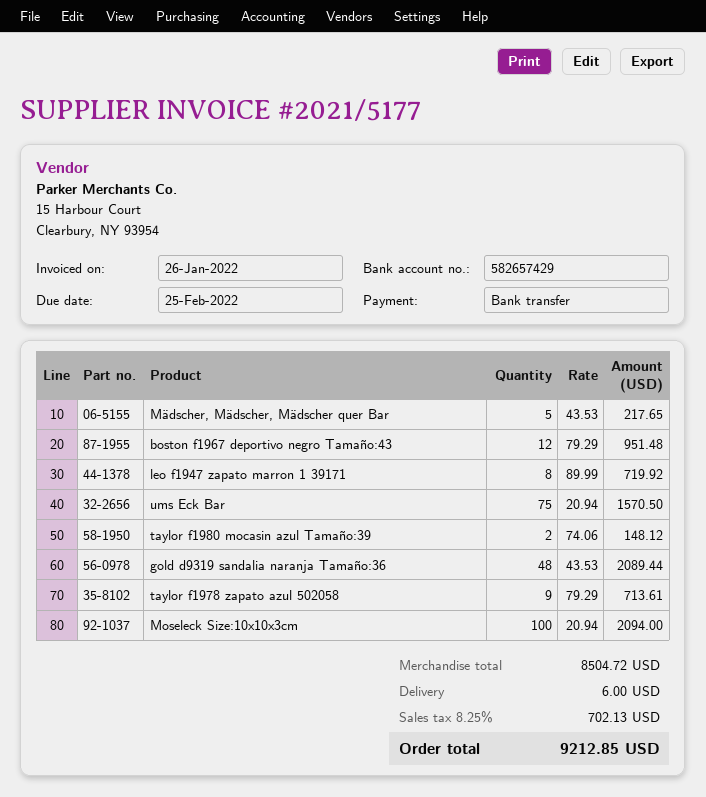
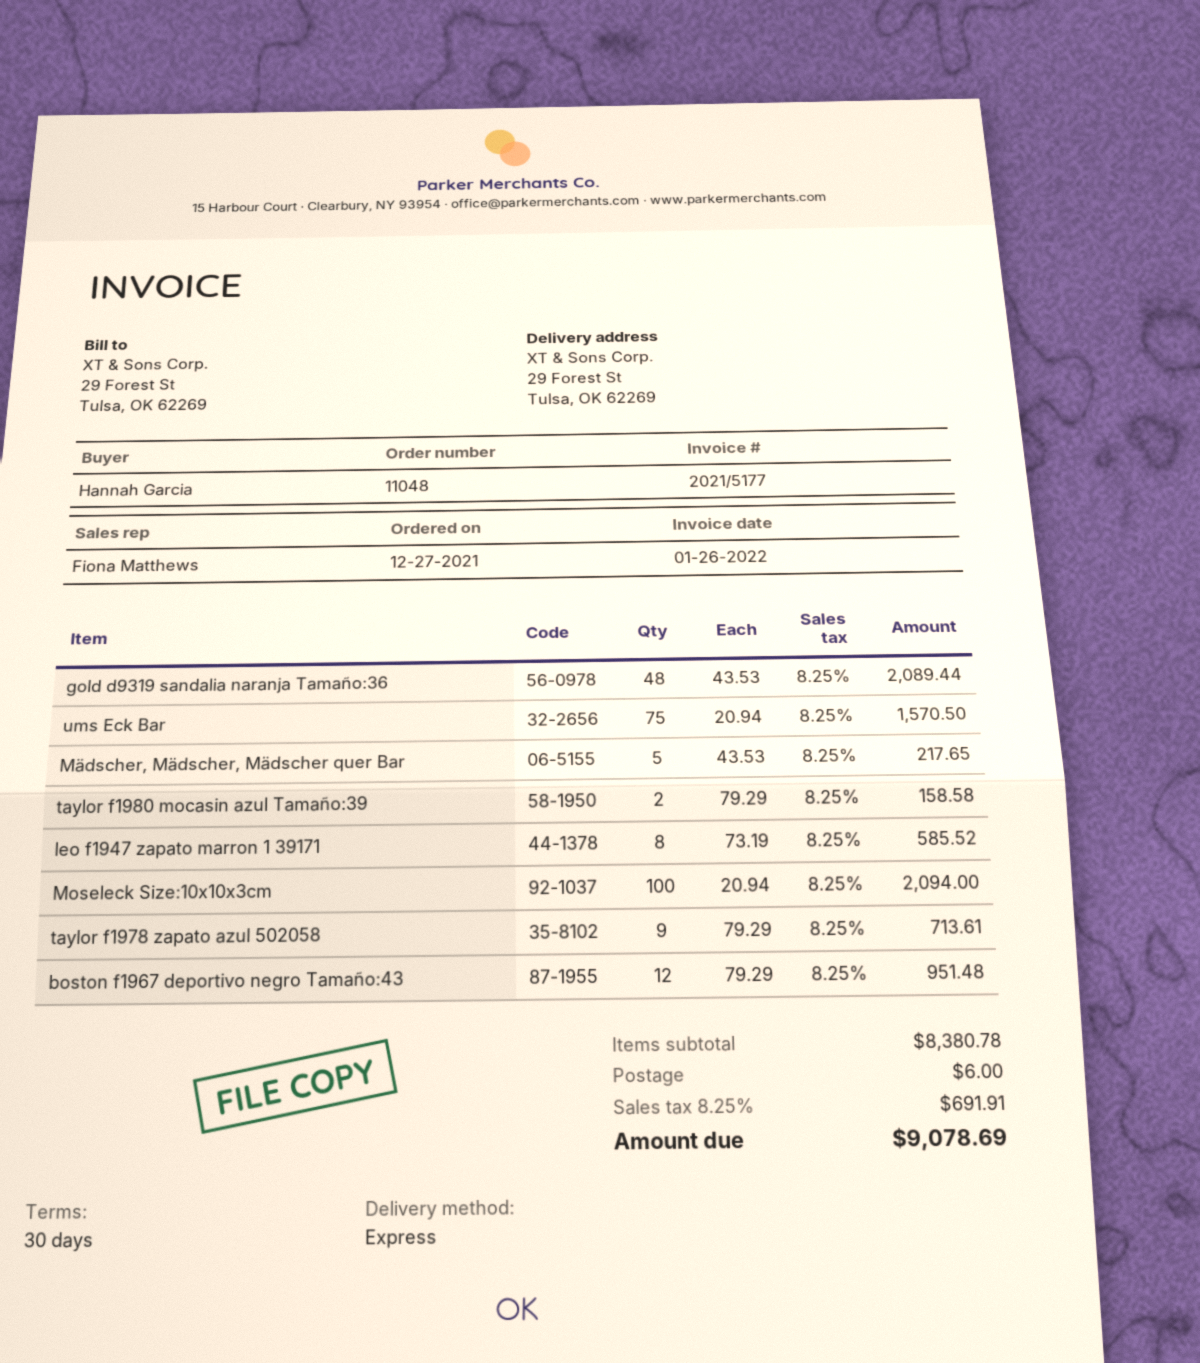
leo f1947 zapato marron 1 39171: 8 x 89.99 = 719.92 -> 8 x 73.19 = 585.52
taylor f1980 mocasin azul Tamaño:39: 2 x 74.06 = 148.12 -> 2 x 79.29 = 158.58
subtotal: 8504.72 -> 8380.78
tax: 8.25% = 702.13 -> 8.25% = 691.91
total: 9212.85 -> 9078.69

